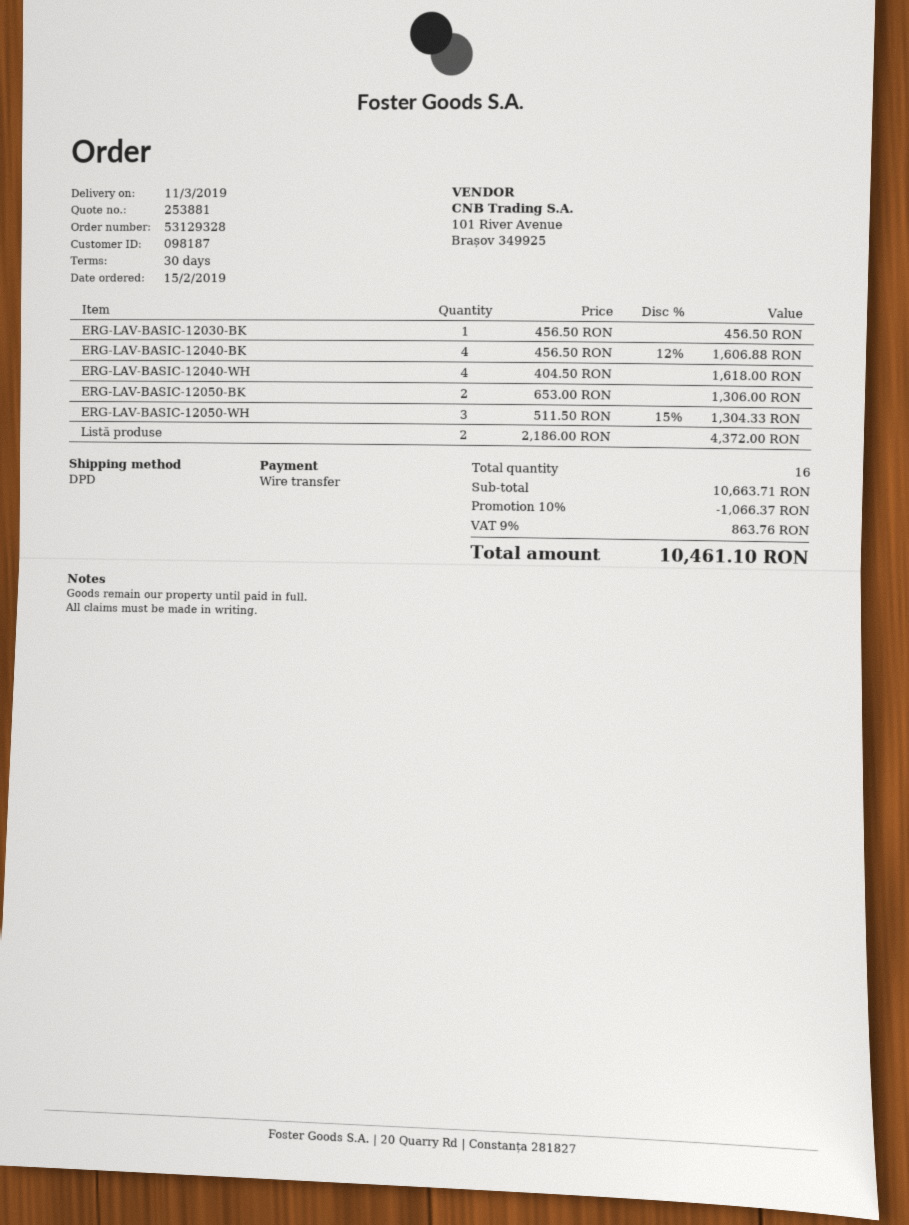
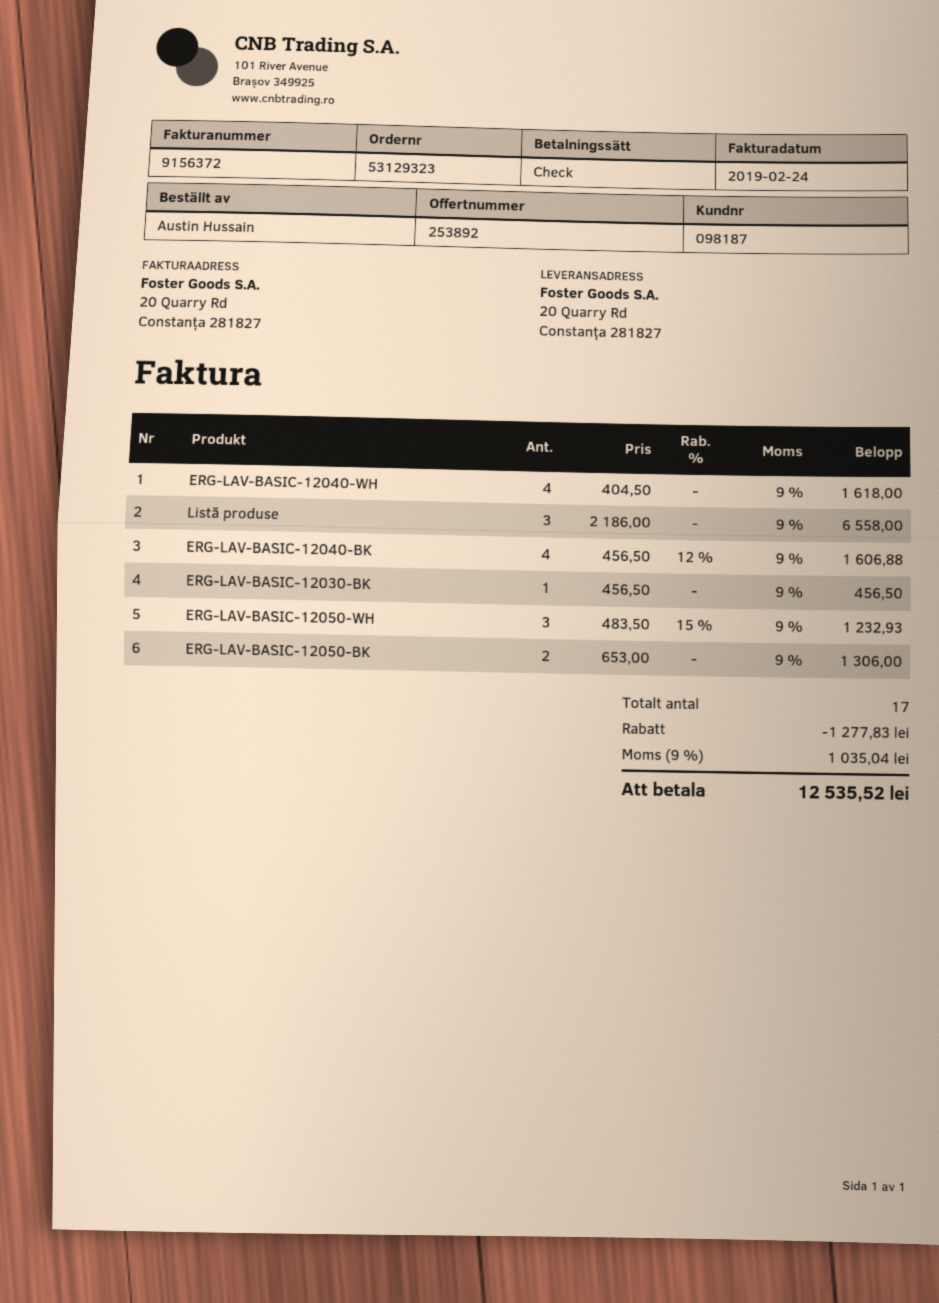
quote number: 253881 -> 253892
order number: 53129328 -> 53129323
payment method: bank transfer -> cheque
ERG-LAV-BASIC-12050-WH: 3 x 511.50 - 15% = 1304.33 -> 3 x 483.50 - 15% = 1232.93
Listă produse: 2 x 2186.00 = 4372.00 -> 3 x 2186.00 = 6558.00
total quantity: 16 -> 17
discount: 1066.37 -> 1277.83
tax: 9% = 863.76 -> 9% = 1035.04
total: 10461.10 -> 12535.52

